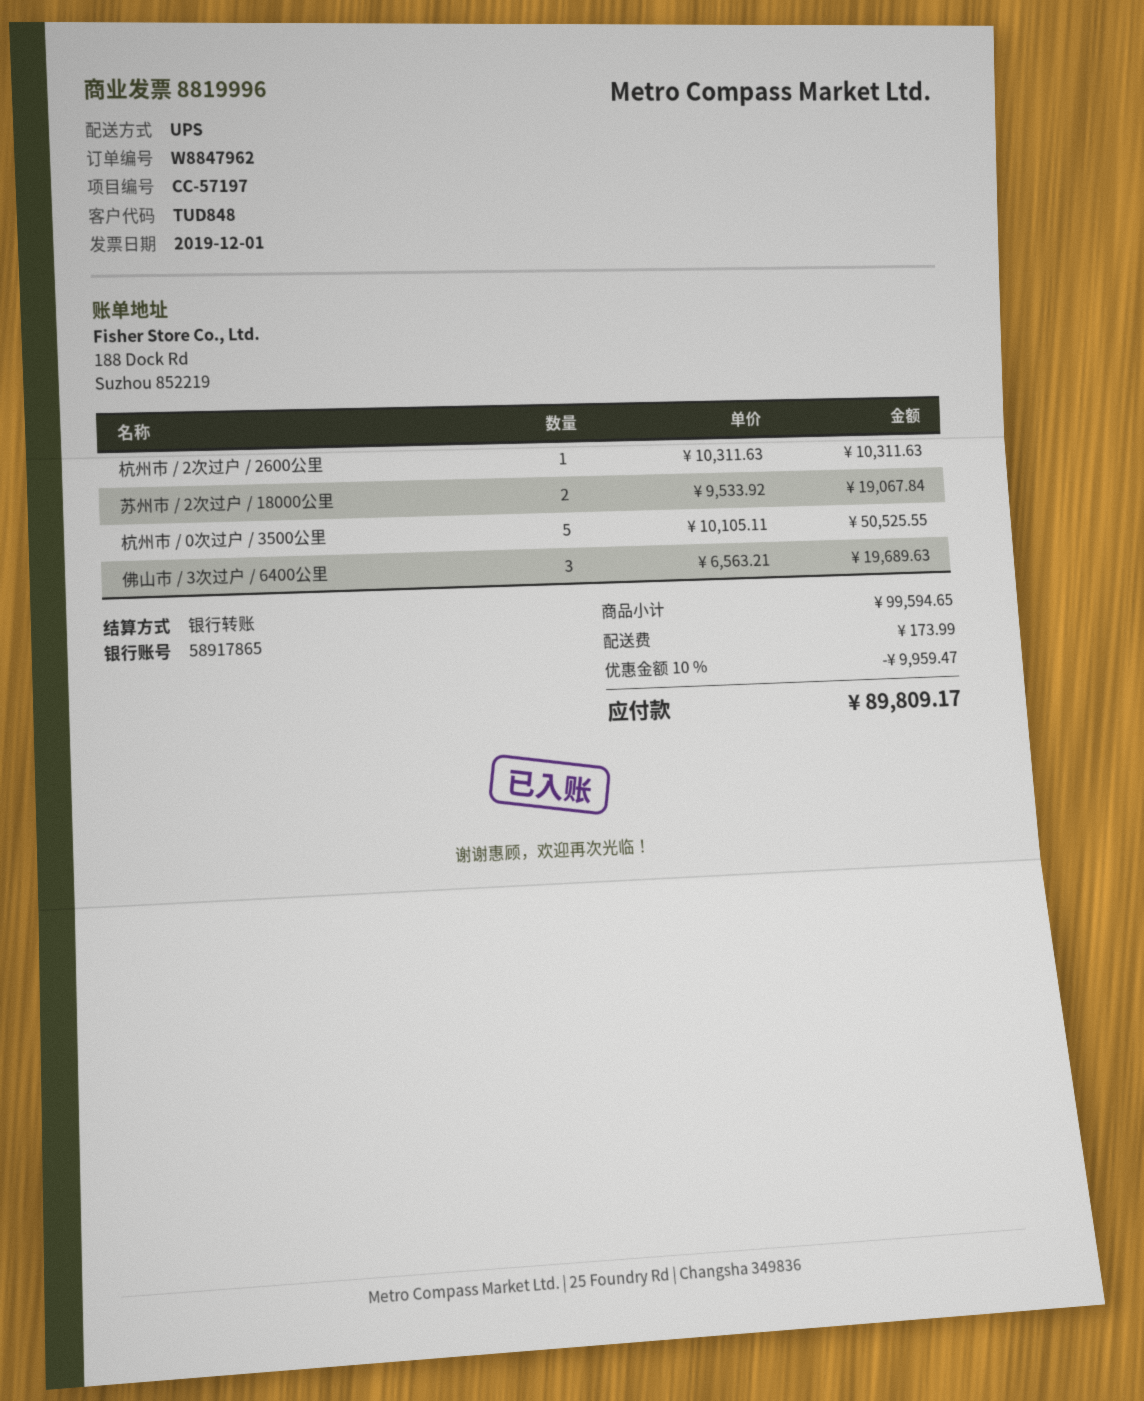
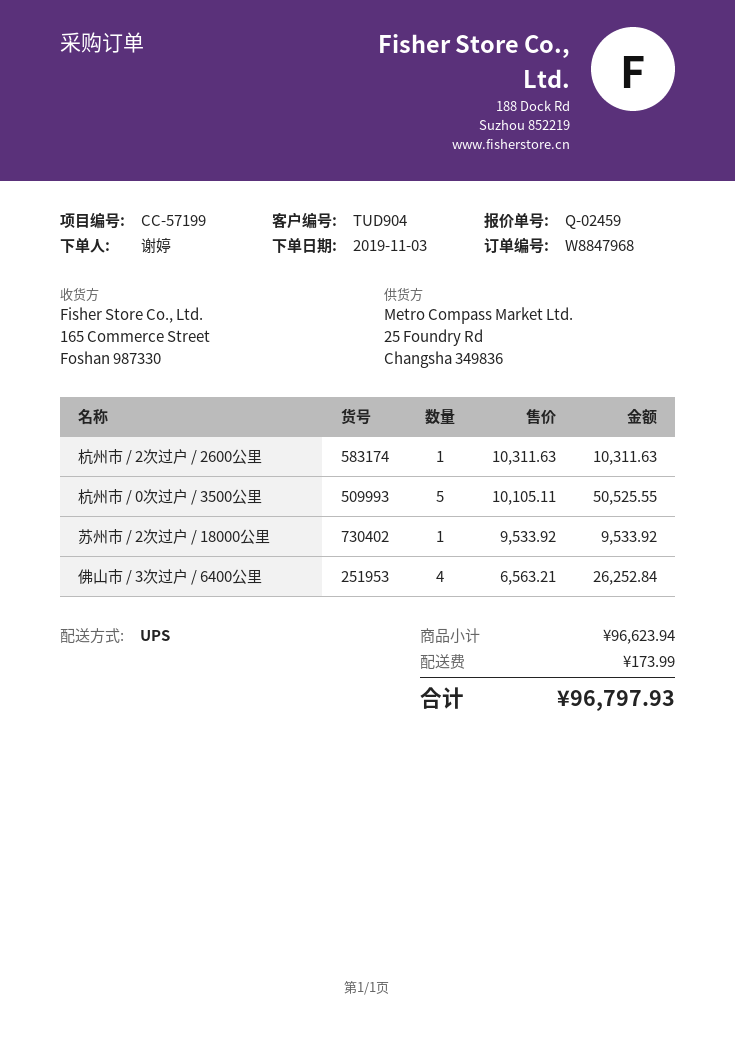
order number: W8847962 -> W8847968
customer number: TUD848 -> TUD904
reference: CC-57197 -> CC-57199
苏州市 / 2次过户 / 18000公里: 2 x 9533.92 = 19067.84 -> 1 x 9533.92 = 9533.92
佛山市 / 3次过户 / 6400公里: 3 x 6563.21 = 19689.63 -> 4 x 6563.21 = 26252.84
subtotal: 99594.65 -> 96623.94
discount: 10% = 9959.47 -> none
total: 89809.17 -> 96797.93

